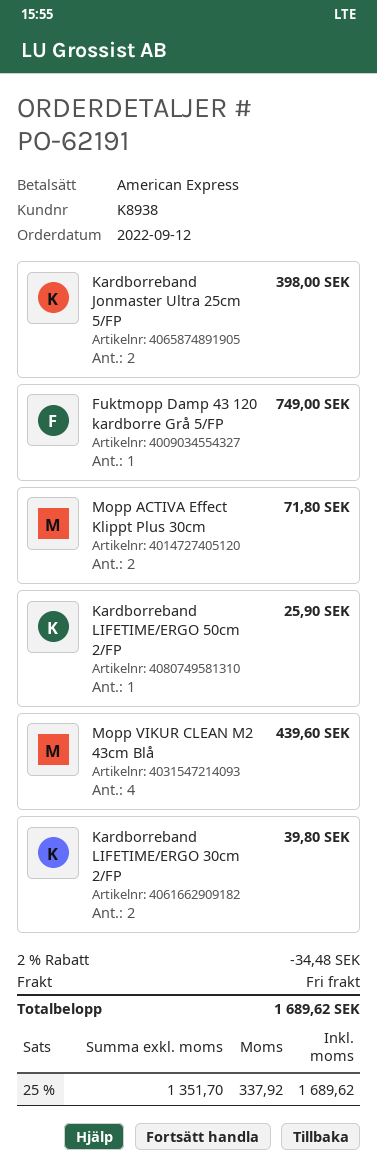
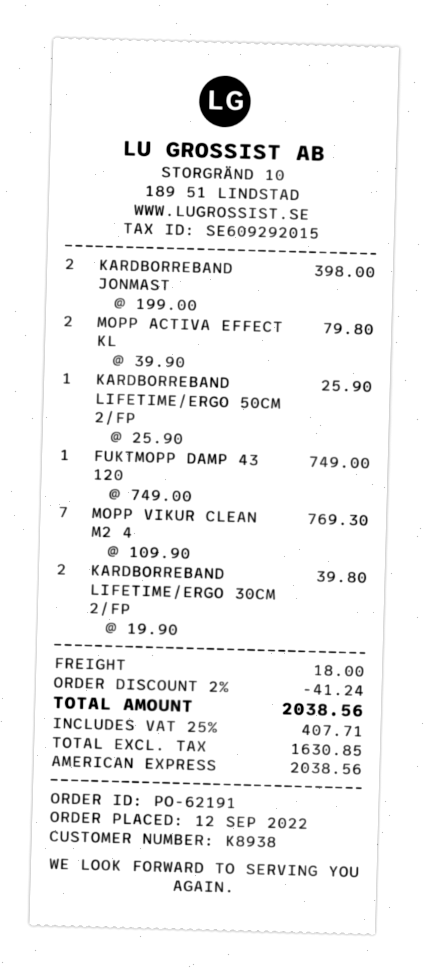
Mopp ACTIVA Effect Klippt Plus 30cm: 2 for 71.80 -> 2 for 79.80
Mopp VIKUR CLEAN M2 43cm Blå: 4 for 439.60 -> 7 for 769.30
discount: 2% = 34.48 -> 2% = 41.24
shipping: 0.00 -> 18.00
net: 1351.70 -> 1630.85
tax: 25% = 337.92 -> 25% = 407.71
total: 1689.62 -> 2038.56

